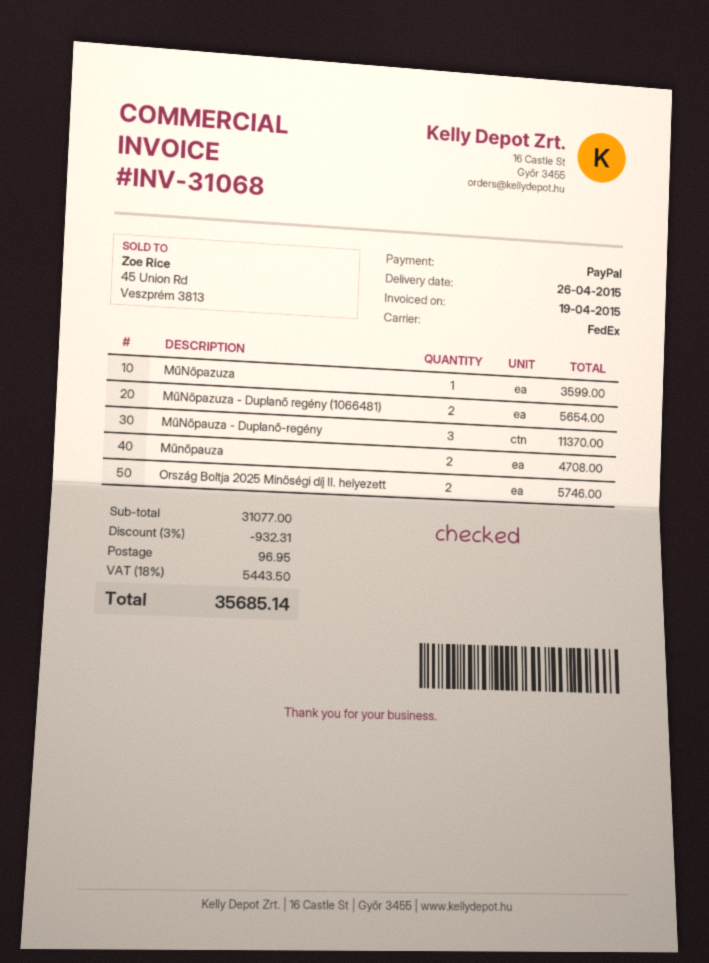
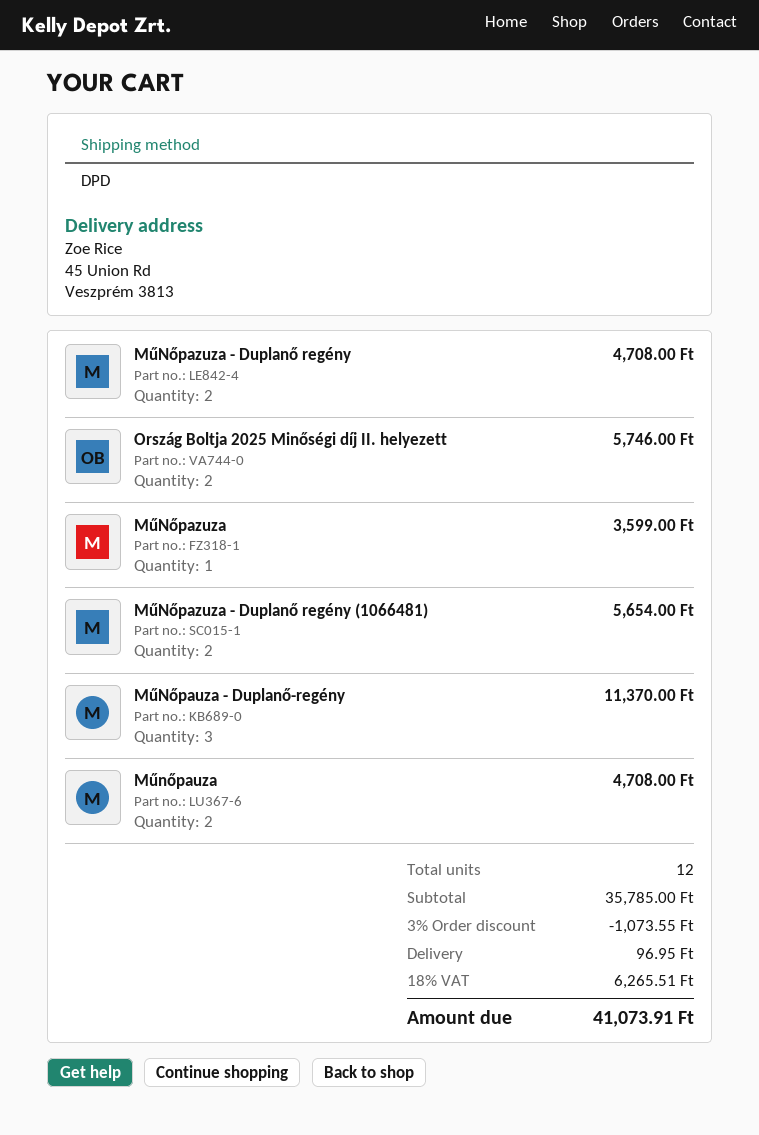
shipping method: FedEx -> DPD
MűNőpazuza - Duplanő regény: none -> 2 for 4708.00
subtotal: 31077.00 -> 35785.00
discount: 3% = 932.31 -> 3% = 1073.55
tax: 18% = 5443.50 -> 18% = 6265.51
total: 35685.14 -> 41073.91

